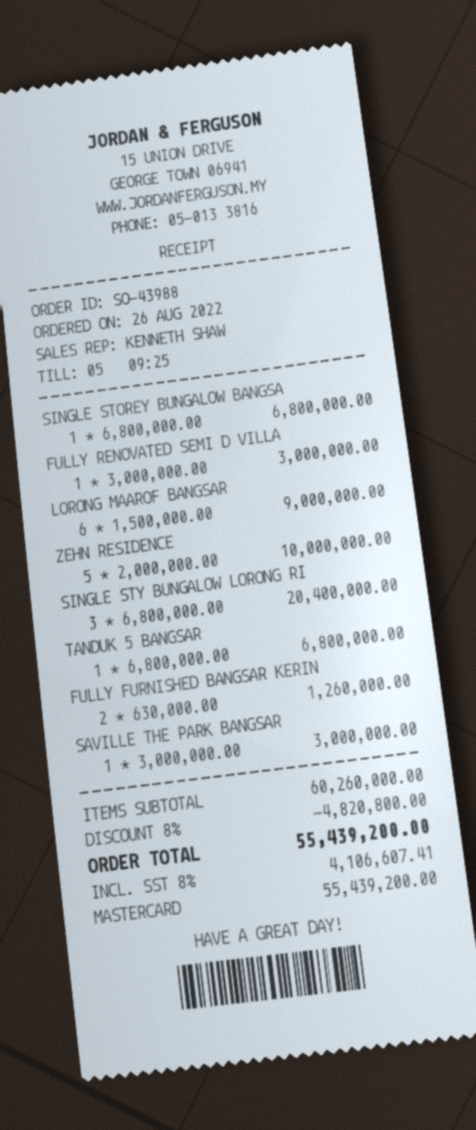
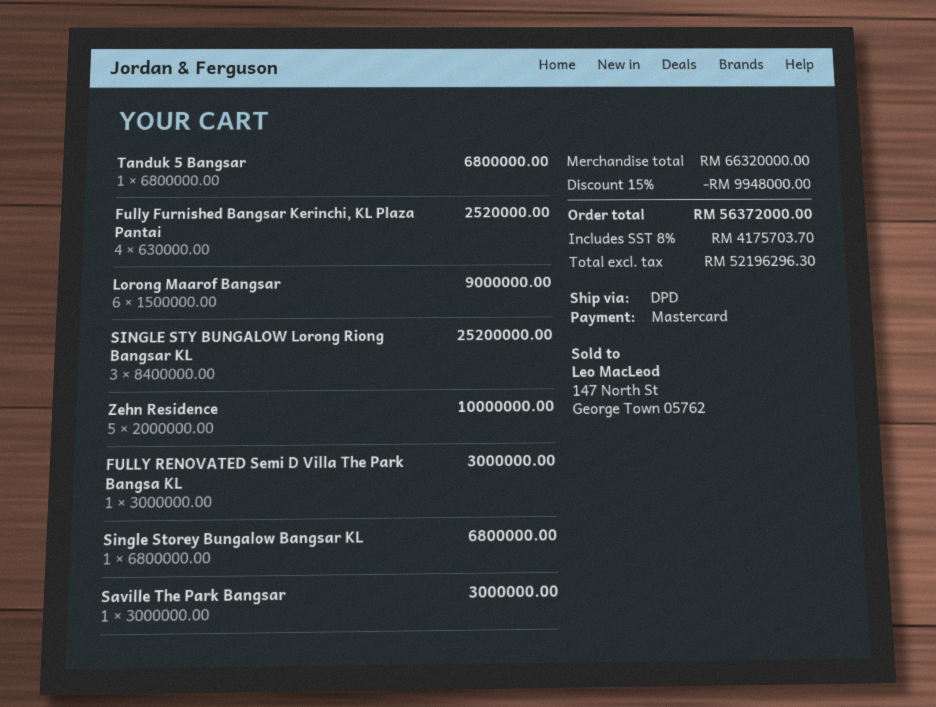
SINGLE STY BUNGALOW LORONG RI: 3 x 6800000.00 = 20400000.00 -> 3 x 8400000.00 = 25200000.00
FULLY FURNISHED BANGSAR KERIN: 2 x 630000.00 = 1260000.00 -> 4 x 630000.00 = 2520000.00
subtotal: 60260000.00 -> 66320000.00
discount: 8% = 4820800.00 -> 15% = 9948000.00
tax: 8% = 4106607.41 -> 8% = 4175703.70
total: 55439200.00 -> 56372000.00

